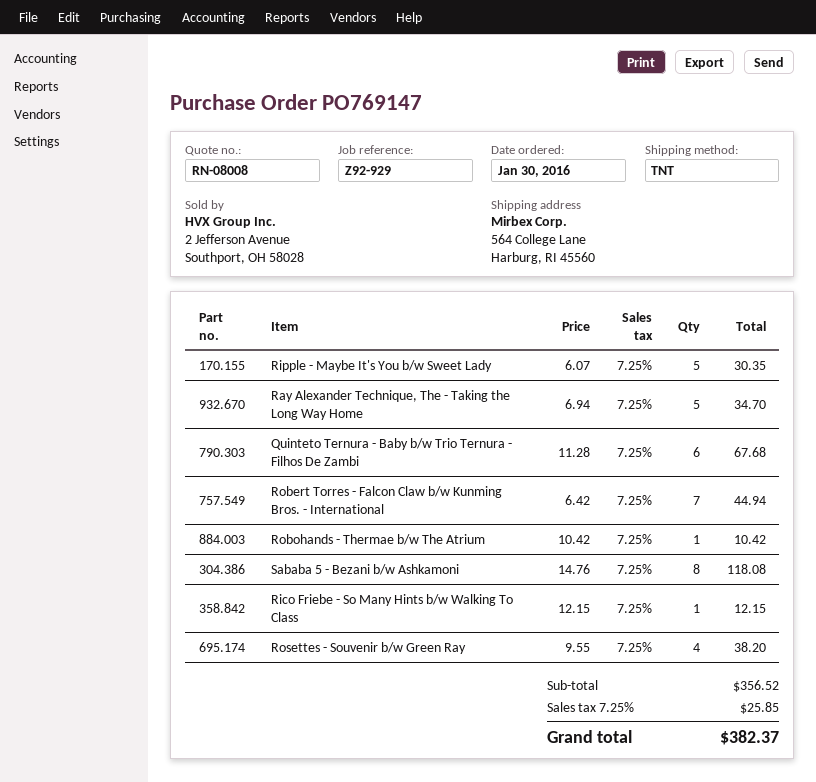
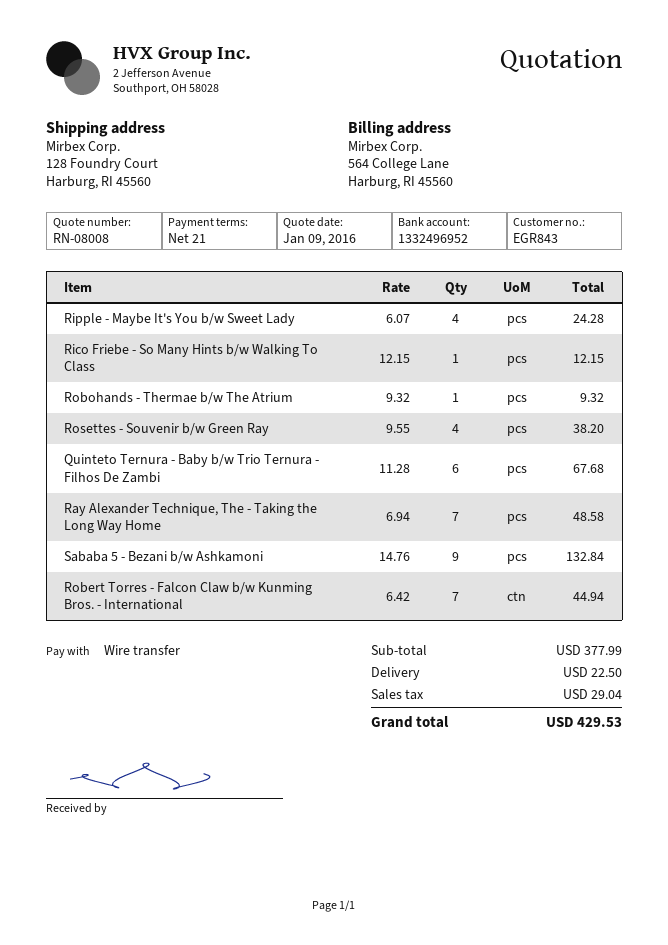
ship to: 564 College Lane, Harburg, RI 45560 -> 128 Foundry Court, Harburg, RI 45560
Ripple - Maybe It's You b/w Sweet Lady: 5 x 6.07 = 30.35 -> 4 x 6.07 = 24.28
Ray Alexander Technique, The - Taking the Long Way Home: 5 x 6.94 = 34.70 -> 7 x 6.94 = 48.58
Robohands - Thermae b/w The Atrium: 1 x 10.42 = 10.42 -> 1 x 9.32 = 9.32
Sababa 5 - Bezani b/w Ashkamoni: 8 x 14.76 = 118.08 -> 9 x 14.76 = 132.84
subtotal: 356.52 -> 377.99
shipping: none -> 22.50
tax: 25.85 -> 29.04
total: 382.37 -> 429.53

